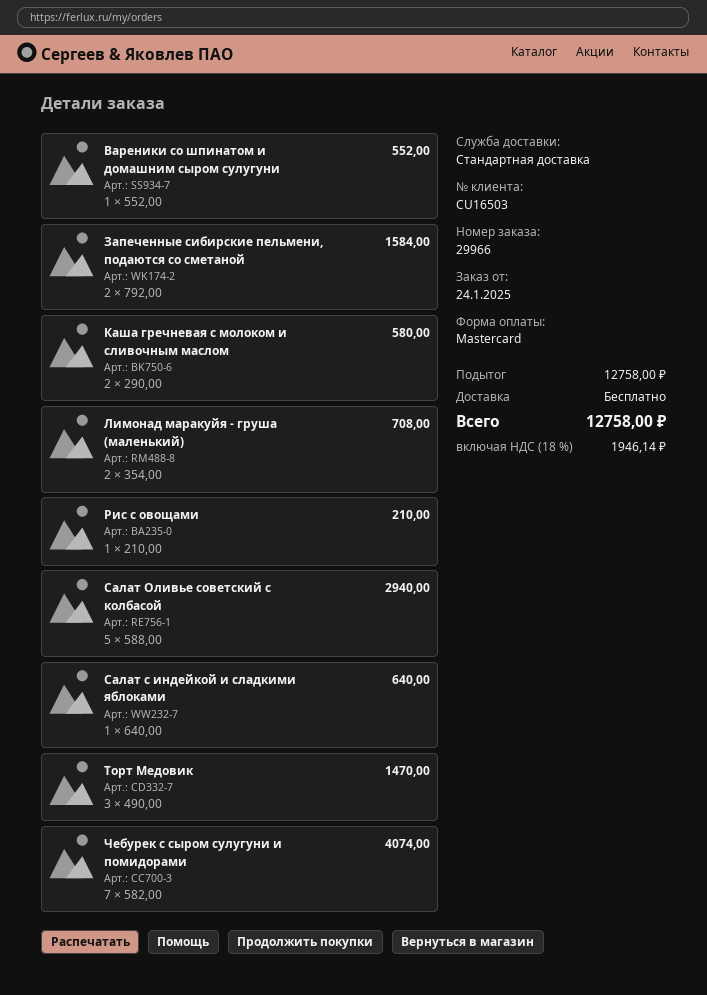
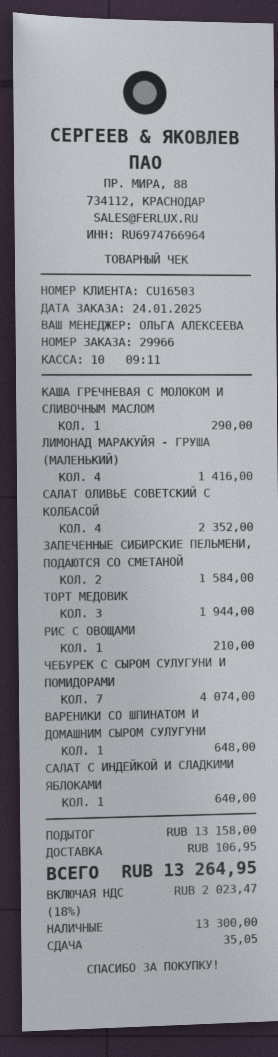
payment method: Mastercard -> cash
Вареники со шпинатом и домашним сыром сулугуни: 1 for 552.00 -> 1 for 648.00
Каша гречневая с молоком и сливочным маслом: 2 for 580.00 -> 1 for 290.00
Лимонад маракуйя - груша (маленький): 2 for 708.00 -> 4 for 1416.00
Салат Оливье советский с колбасой: 5 for 2940.00 -> 4 for 2352.00
Торт Медовик: 3 for 1470.00 -> 3 for 1944.00
subtotal: 12758.00 -> 13158.00
shipping: 0.00 -> 106.95
tax: 18% = 1946.14 -> 18% = 2023.47
total: 12758.00 -> 13264.95

